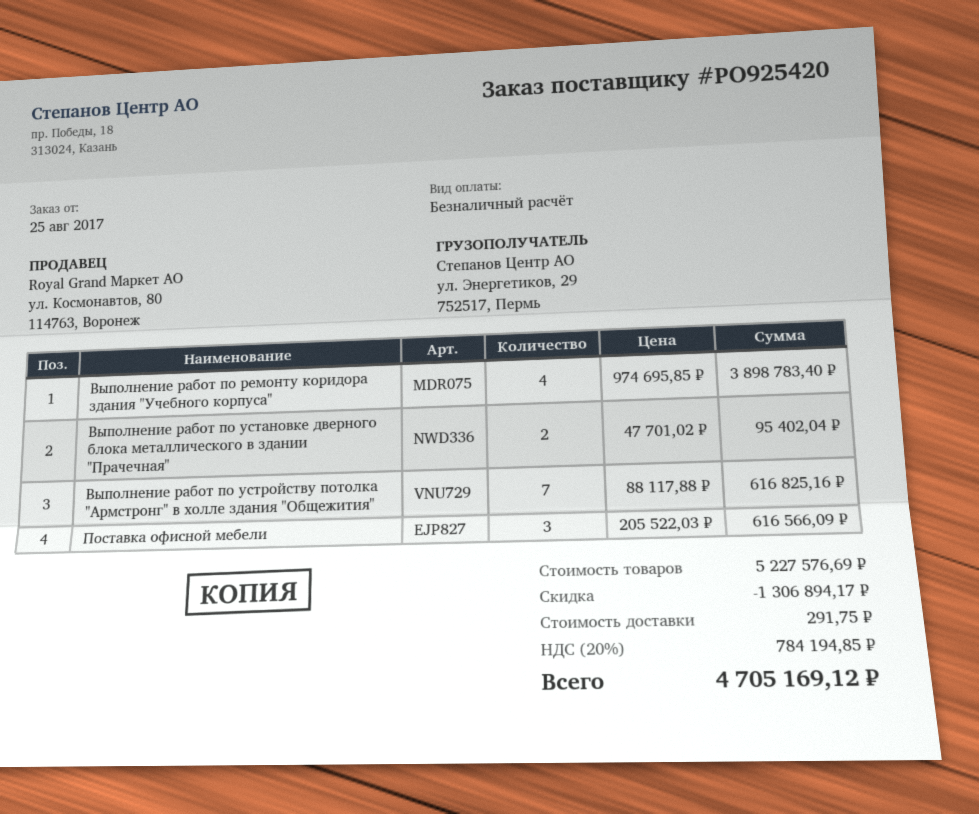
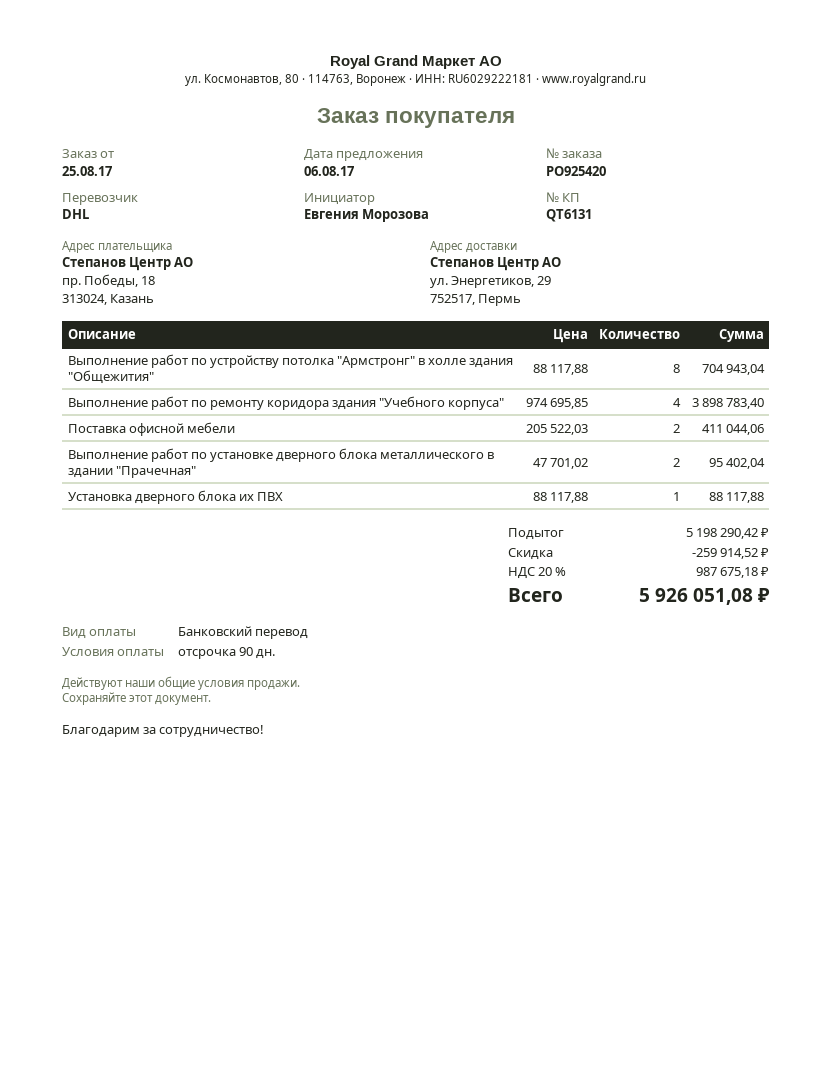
Выполнение работ по устройству потолка "Армстронг" в холле здания "Общежития": 7 x 88117.88 = 616825.16 -> 8 x 88117.88 = 704943.04
Поставка офисной мебели: 3 x 205522.03 = 616566.09 -> 2 x 205522.03 = 411044.06
Установка дверного блока их ПВХ: none -> 1 x 88117.88 = 88117.88
subtotal: 5227576.69 -> 5198290.42
discount: 1306894.17 -> 259914.52
shipping: 291.75 -> none
tax: 20% = 784194.85 -> 20% = 987675.18
total: 4705169.12 -> 5926051.08

